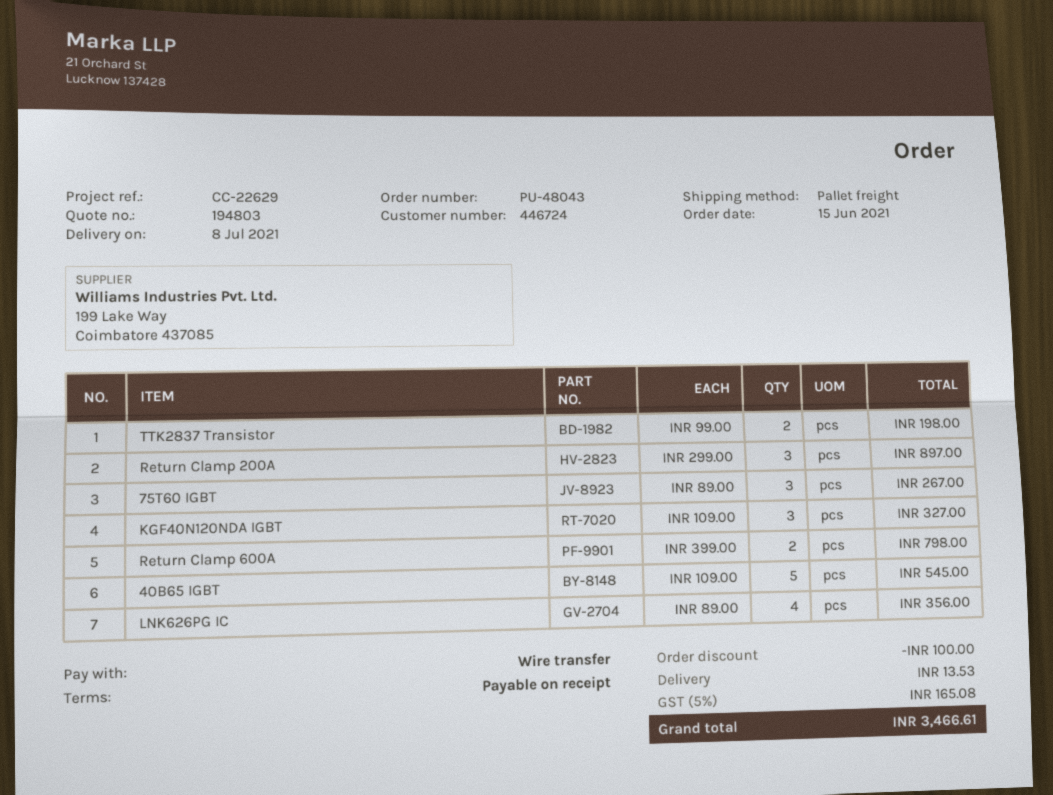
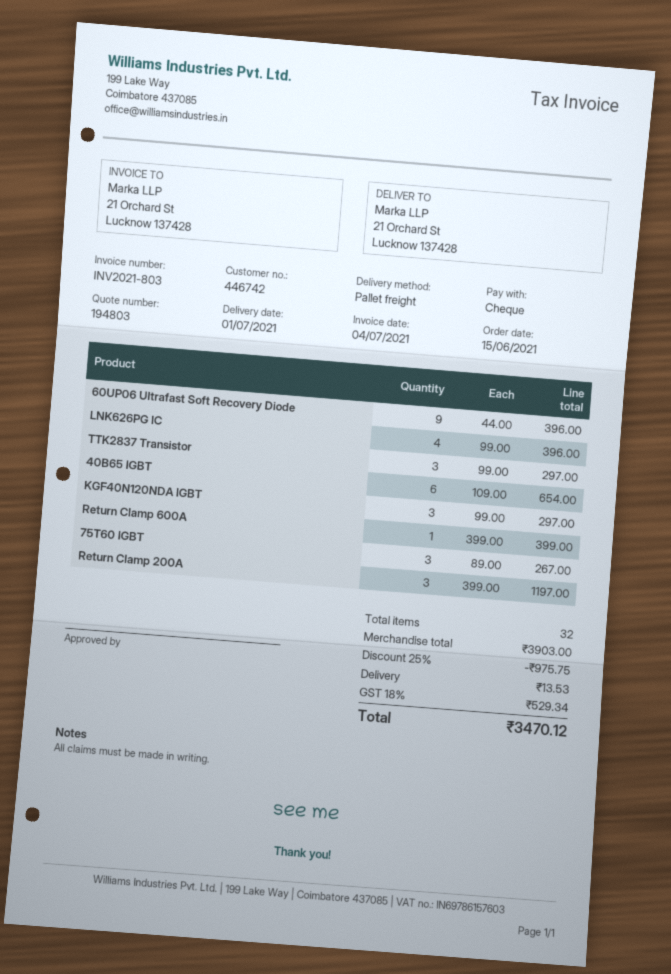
delivery date: 2021-07-08 -> 2021-07-01
customer number: 446724 -> 446742
payment method: bank transfer -> cheque
TTK2837 Transistor: 2 x 99.00 = 198.00 -> 3 x 99.00 = 297.00
Return Clamp 200A: 3 x 299.00 = 897.00 -> 3 x 399.00 = 1197.00
KGF40N120NDA IGBT: 3 x 109.00 = 327.00 -> 3 x 99.00 = 297.00
Return Clamp 600A: 2 x 399.00 = 798.00 -> 1 x 399.00 = 399.00
40B65 IGBT: 5 x 109.00 = 545.00 -> 6 x 109.00 = 654.00
LNK626PG IC: 4 x 89.00 = 356.00 -> 4 x 99.00 = 396.00
60UP06 Ultrafast Soft Recovery Diode: none -> 9 x 44.00 = 396.00
discount: 100.00 -> 975.75
tax: 5% = 165.08 -> 18% = 529.34
total: 3466.61 -> 3470.12

